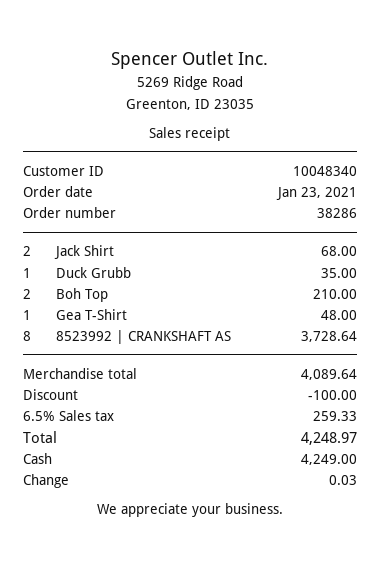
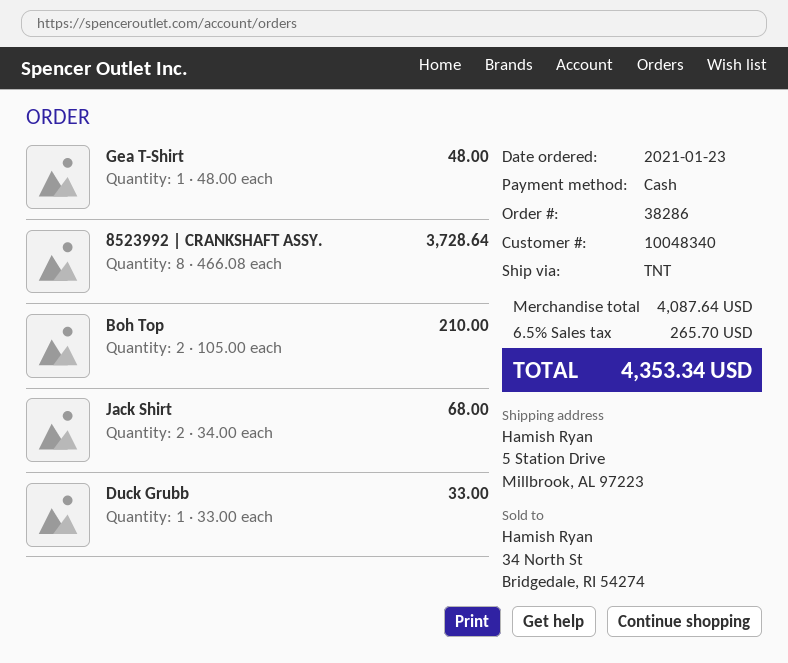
Duck Grubb: 1 for 35.00 -> 1 for 33.00
subtotal: 4089.64 -> 4087.64
discount: 100.00 -> none
tax: 6.5% = 259.33 -> 6.5% = 265.70
total: 4248.97 -> 4353.34

